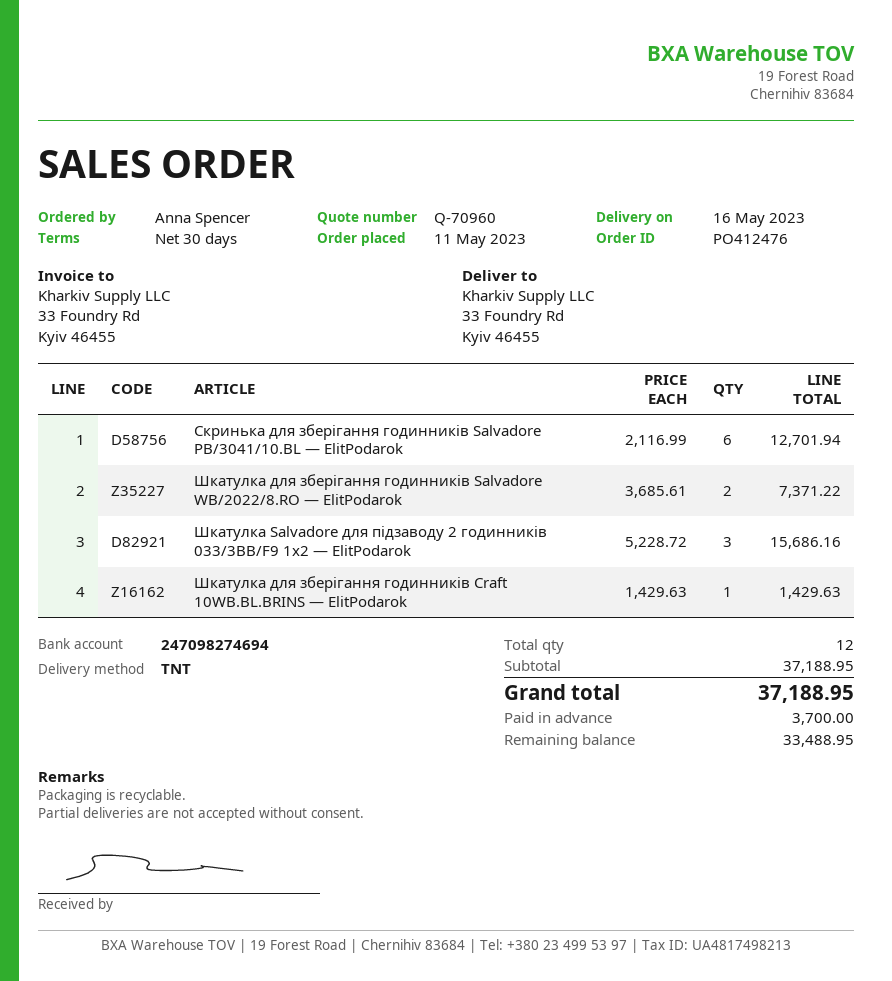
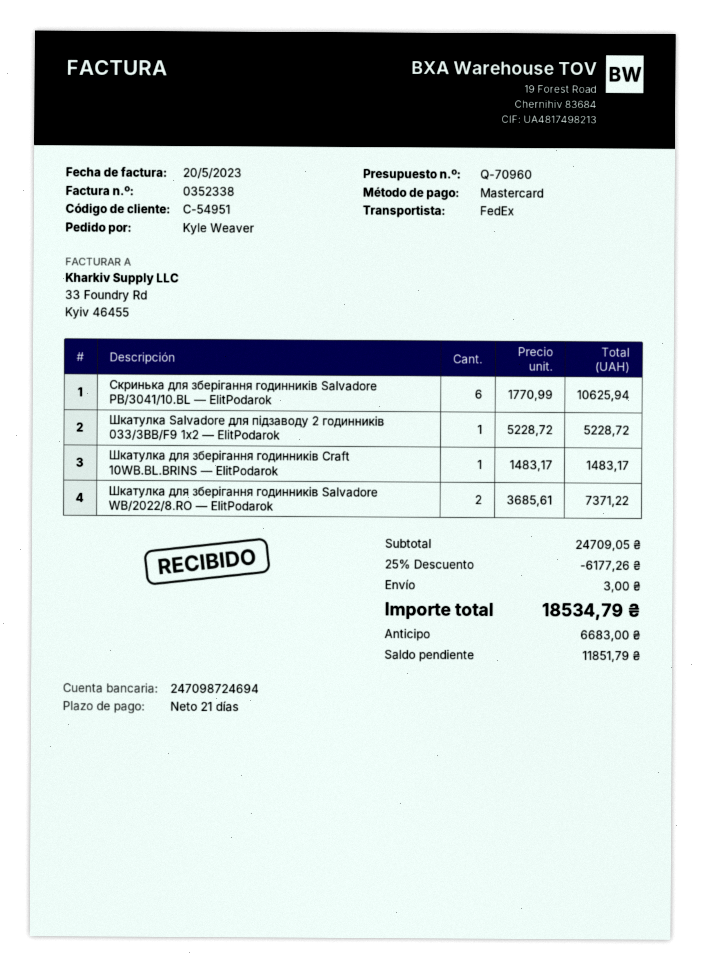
payment terms: 30 days -> 21 days
ordered by: Anna Spencer -> Kyle Weaver
bank account: 247098274694 -> 247098724694
shipping method: TNT -> FedEx
Скринька для зберігання годинників Salvadore PB/3041/10.BL — ElitPodarok: 6 x 2116.99 = 12701.94 -> 6 x 1770.99 = 10625.94
Шкатулка Salvadore для підзаводу 2 годинників 033/3BB/F9 1х2 — ElitPodarok: 3 x 5228.72 = 15686.16 -> 1 x 5228.72 = 5228.72
Шкатулка для зберігання годинників Craft 10WB.BL.BRINS — ElitPodarok: 1 x 1429.63 = 1429.63 -> 1 x 1483.17 = 1483.17
subtotal: 37188.95 -> 24709.05
discount: none -> 25% = 6177.26
shipping: none -> 3.00
total: 37188.95 -> 18534.79
deposit: 3700.00 -> 6683.00
balance: 33488.95 -> 11851.79

